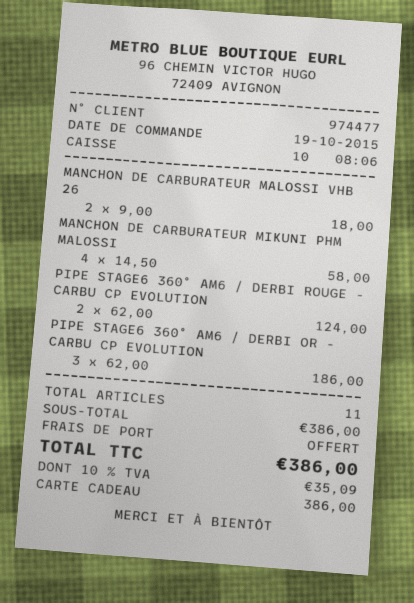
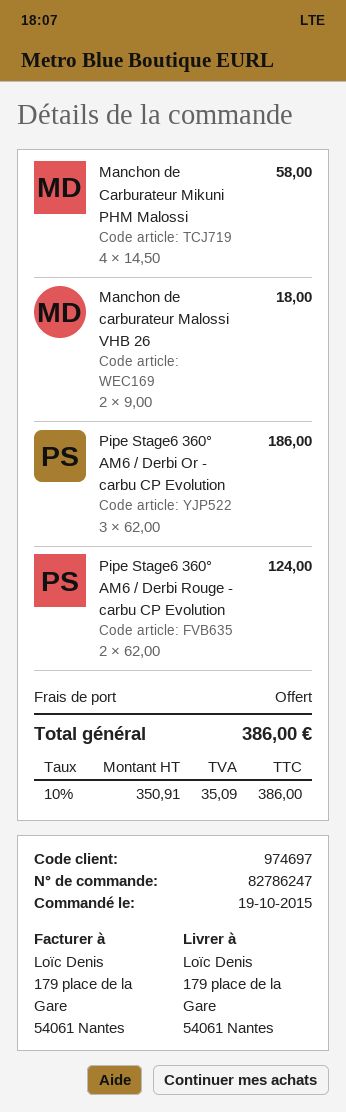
customer number: 974477 -> 974697

